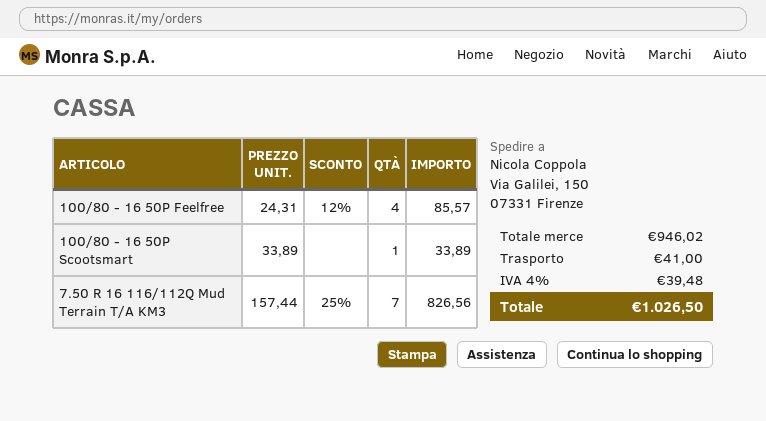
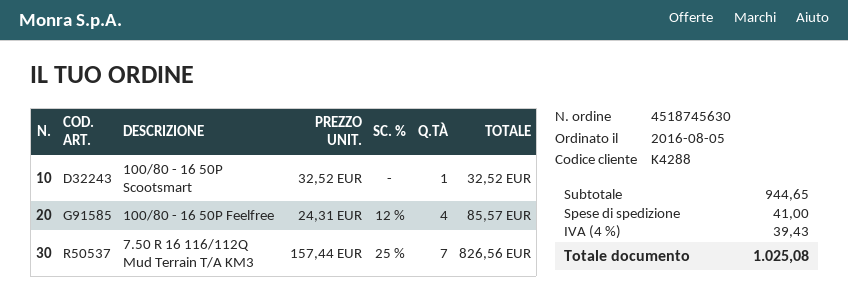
100/80 - 16 50P Scootsmart: 1 x 33.89 = 33.89 -> 1 x 32.52 = 32.52
subtotal: 946.02 -> 944.65
tax: 4% = 39.48 -> 4% = 39.43
total: 1026.50 -> 1025.08

